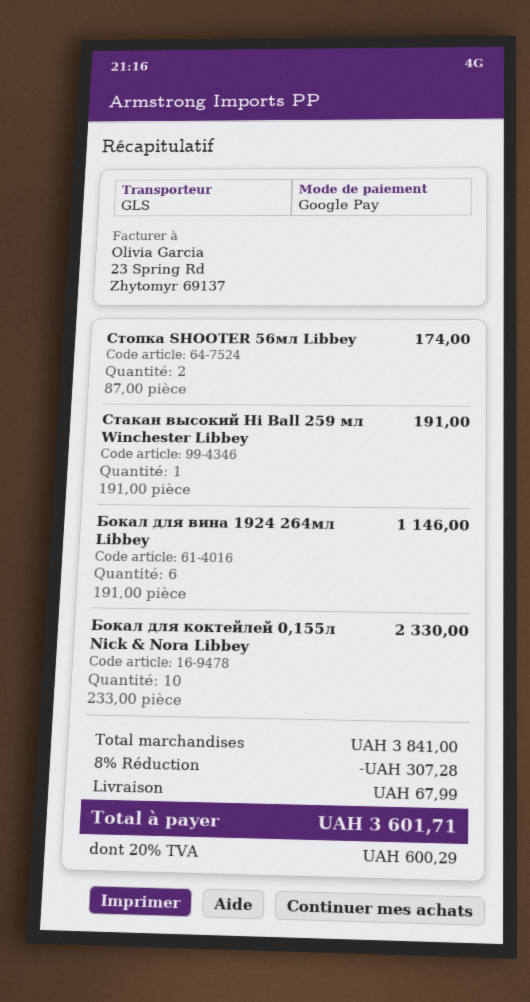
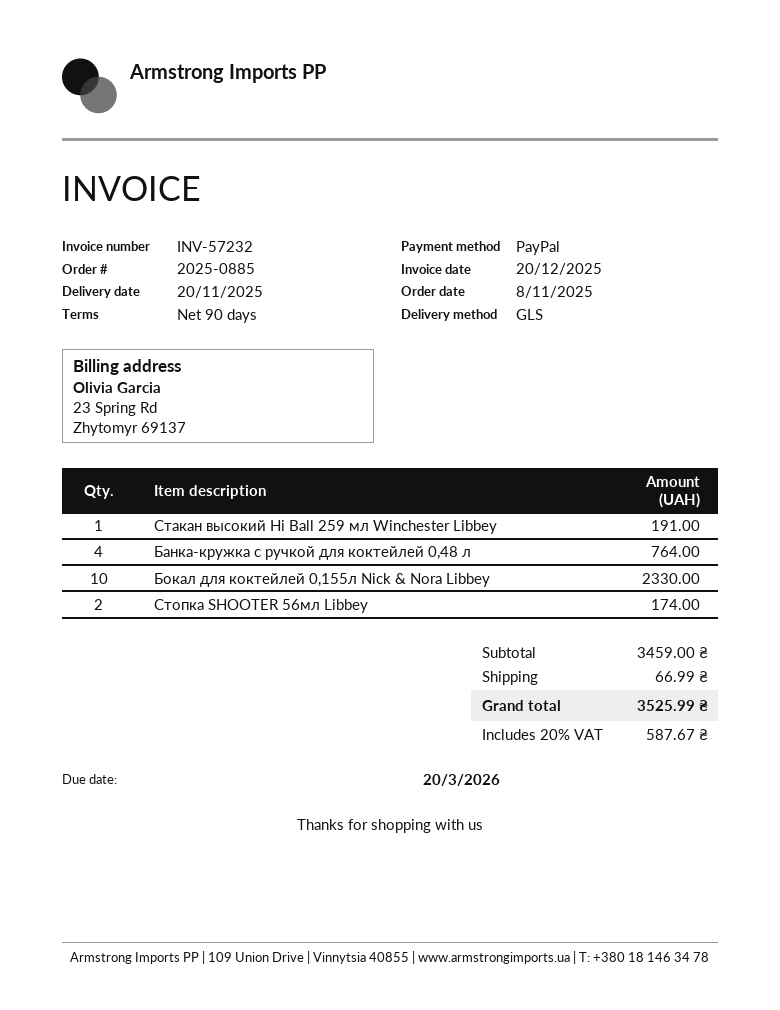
payment method: Google Pay -> PayPal
Бокал для вина 1924 264мл Libbey: 6 for 1146.00 -> none
Банка-кружка c ручкой для коктейлей 0,48 л: none -> 4 for 764.00
subtotal: 3841.00 -> 3459.00
discount: 8% = 307.28 -> none
shipping: 67.99 -> 66.99
tax: 20% = 600.29 -> 20% = 587.67
total: 3601.71 -> 3525.99

